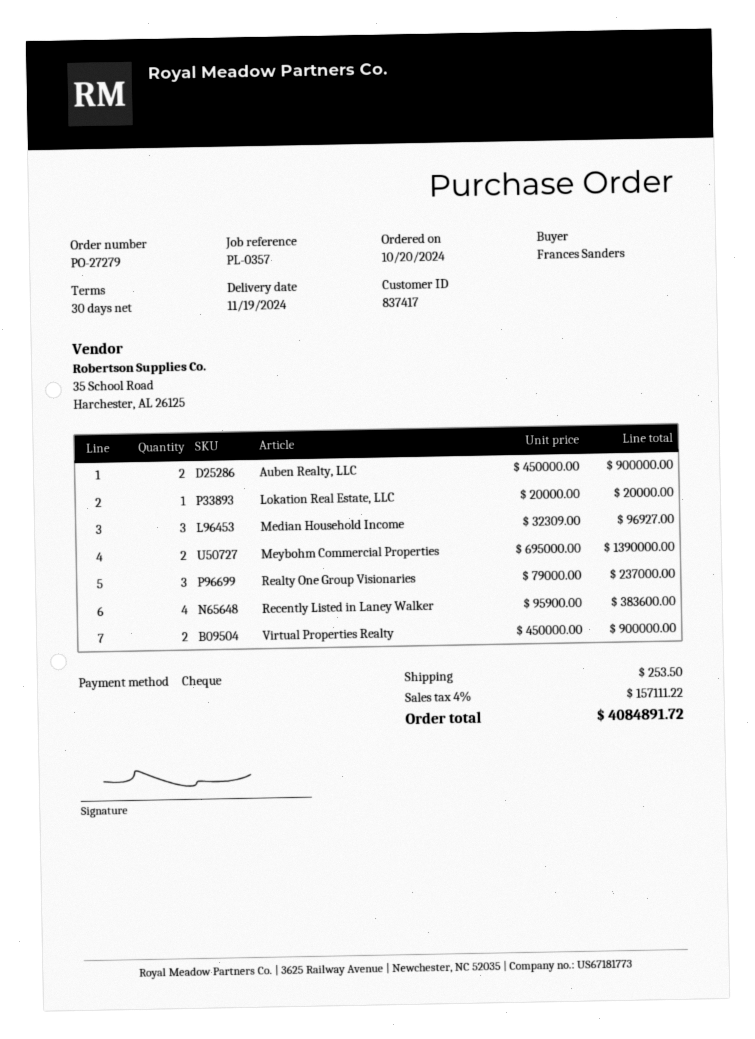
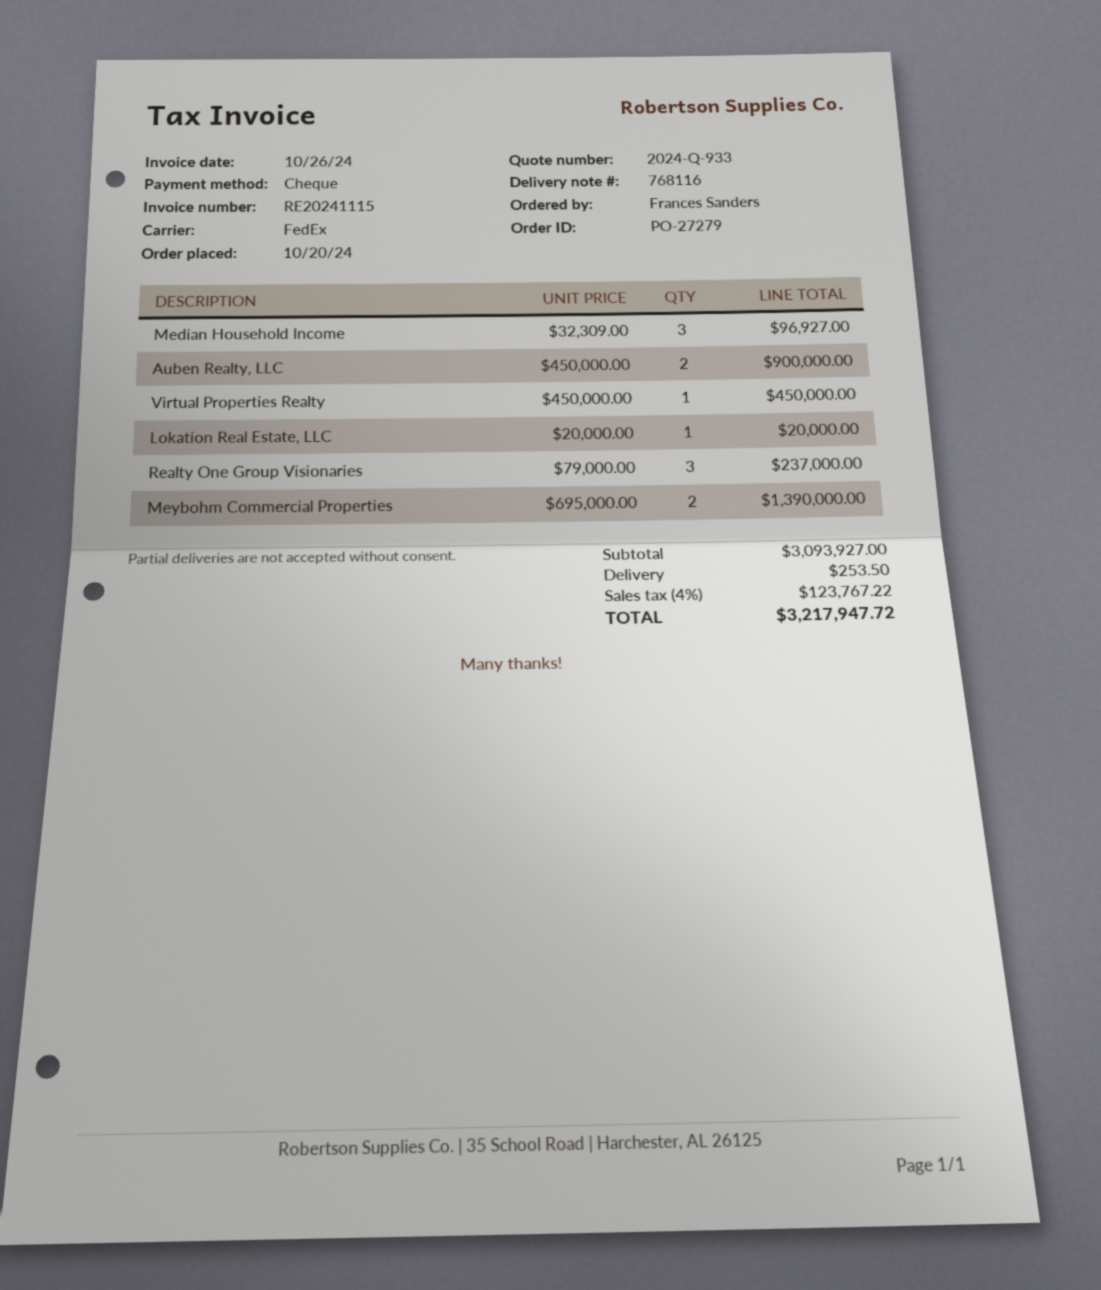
Recently Listed in Laney Walker: 4 x 95900.00 = 383600.00 -> none
Virtual Properties Realty: 2 x 450000.00 = 900000.00 -> 1 x 450000.00 = 450000.00
tax: 4% = 157111.22 -> 4% = 123767.22
total: 4084891.72 -> 3217947.72

